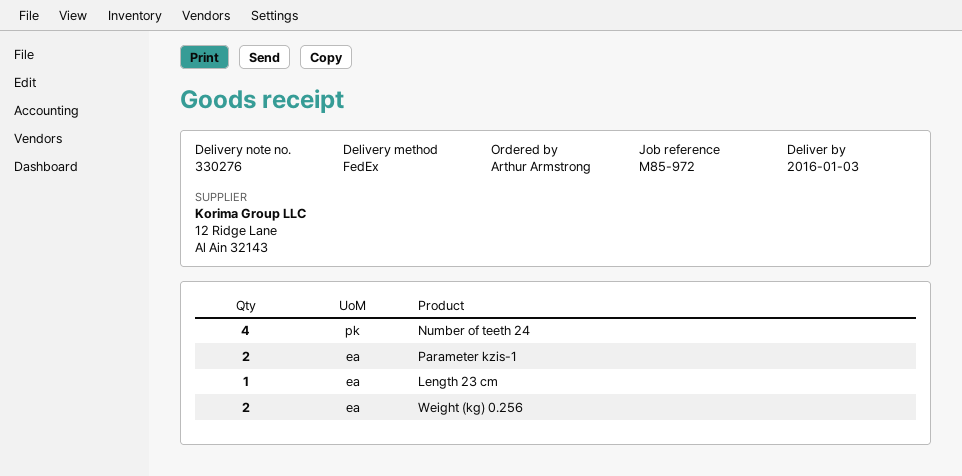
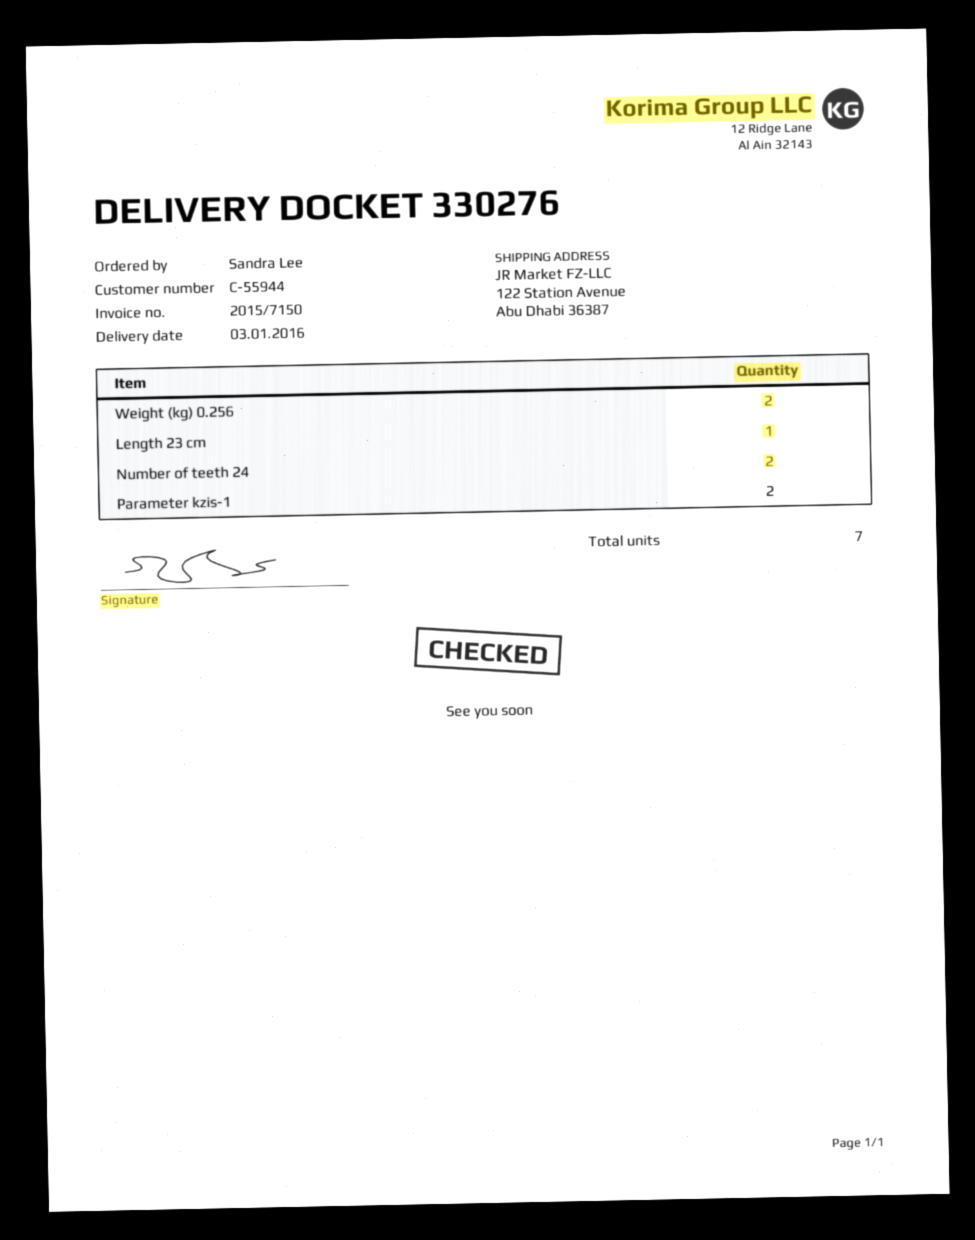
ordered by: Arthur Armstrong -> Sandra Lee
Number of teeth 24: 4 -> 2

